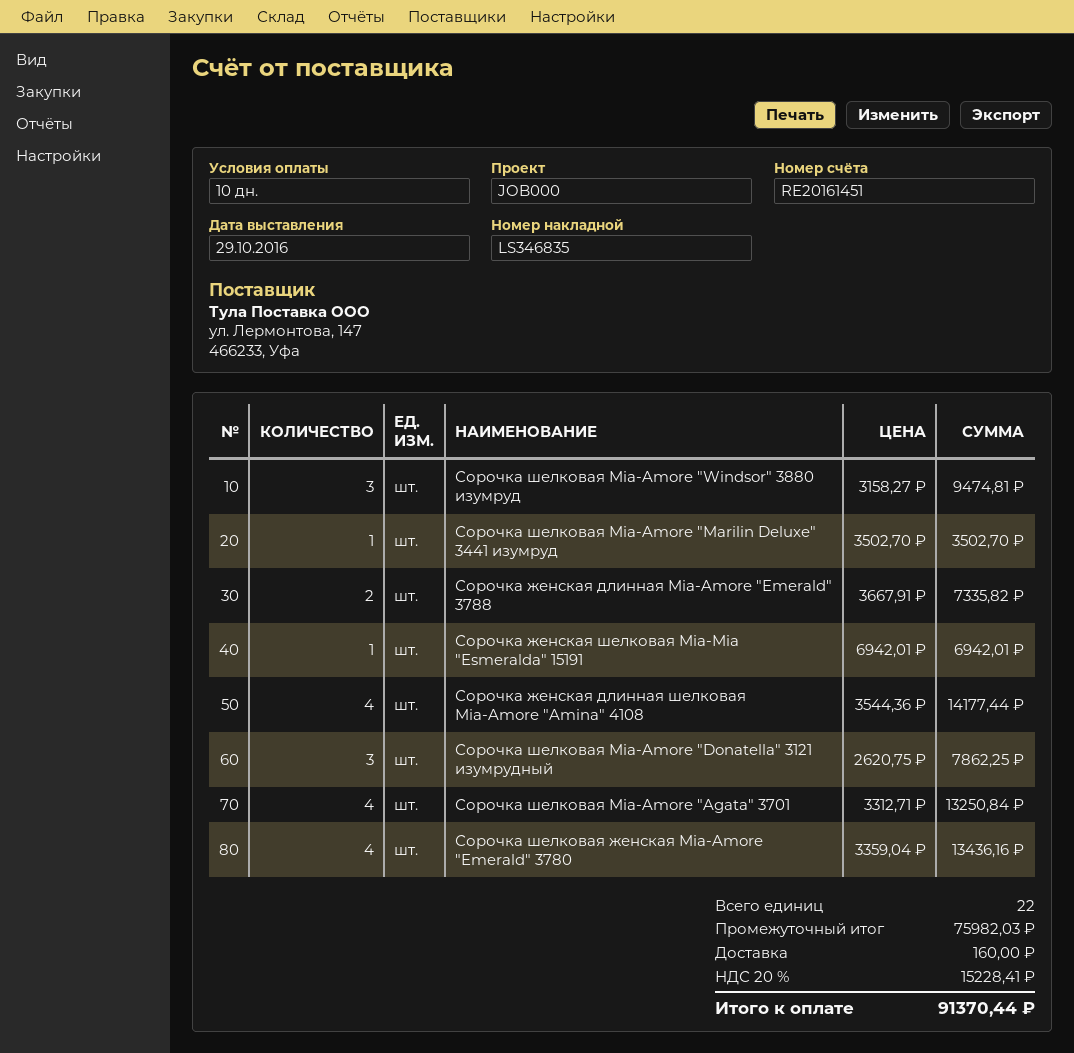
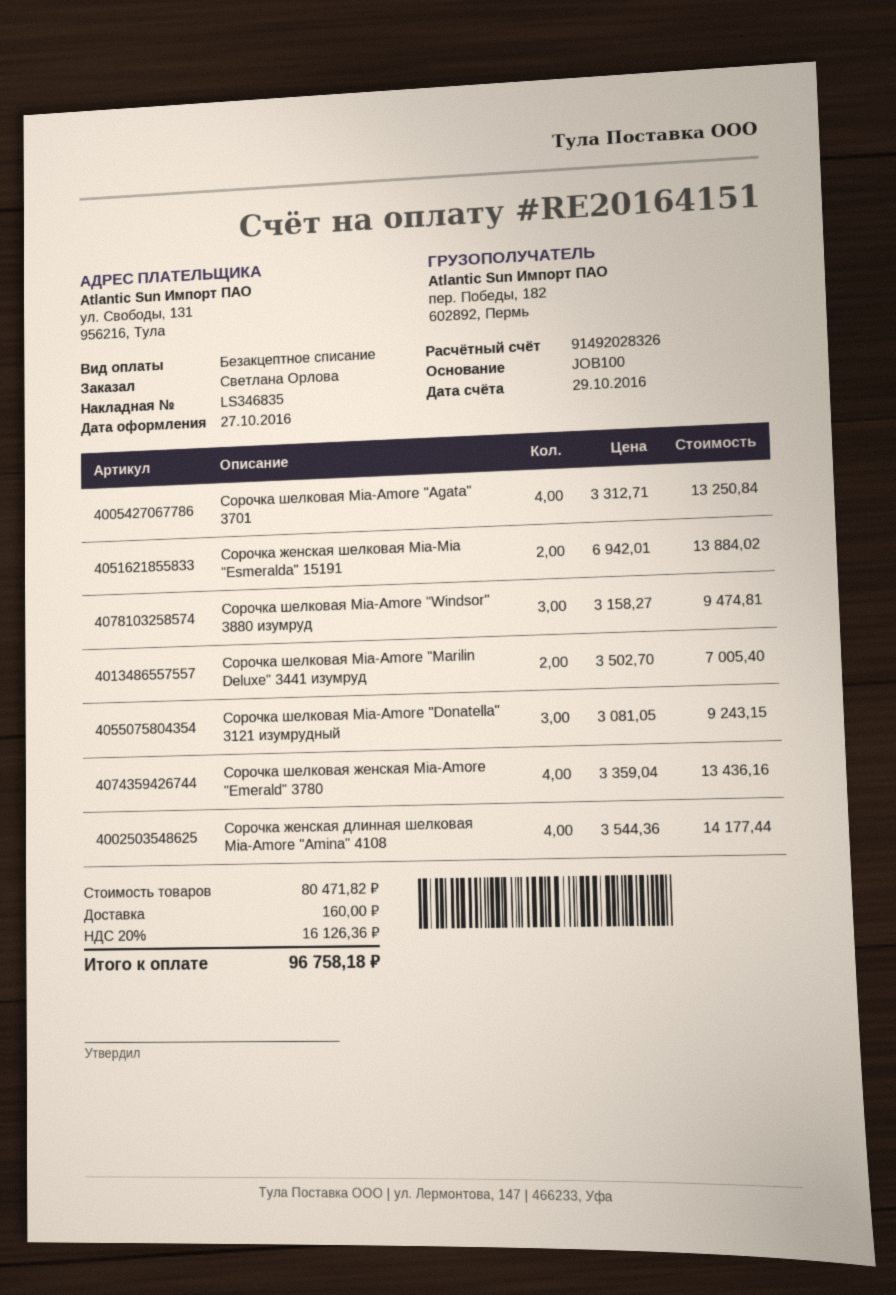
invoice number: RE20161451 -> RE20164151
reference: JOB000 -> JOB100
Сорочка шелковая Mia-Amore "Marilin Deluxe" 3441 изумруд: 1 x 3502.70 = 3502.70 -> 2 x 3502.70 = 7005.40
Сорочка женская длинная Mia-Amore "Emerald" 3788: 2 x 3667.91 = 7335.82 -> none
Сорочка женская шелковая Mia-Mia "Esmeralda" 15191: 1 x 6942.01 = 6942.01 -> 2 x 6942.01 = 13884.02
Сорочка шелковая Mia-Amore "Donatella" 3121 изумрудный: 3 x 2620.75 = 7862.25 -> 3 x 3081.05 = 9243.15
subtotal: 75982.03 -> 80471.82
tax: 20% = 15228.41 -> 20% = 16126.36
total: 91370.44 -> 96758.18

